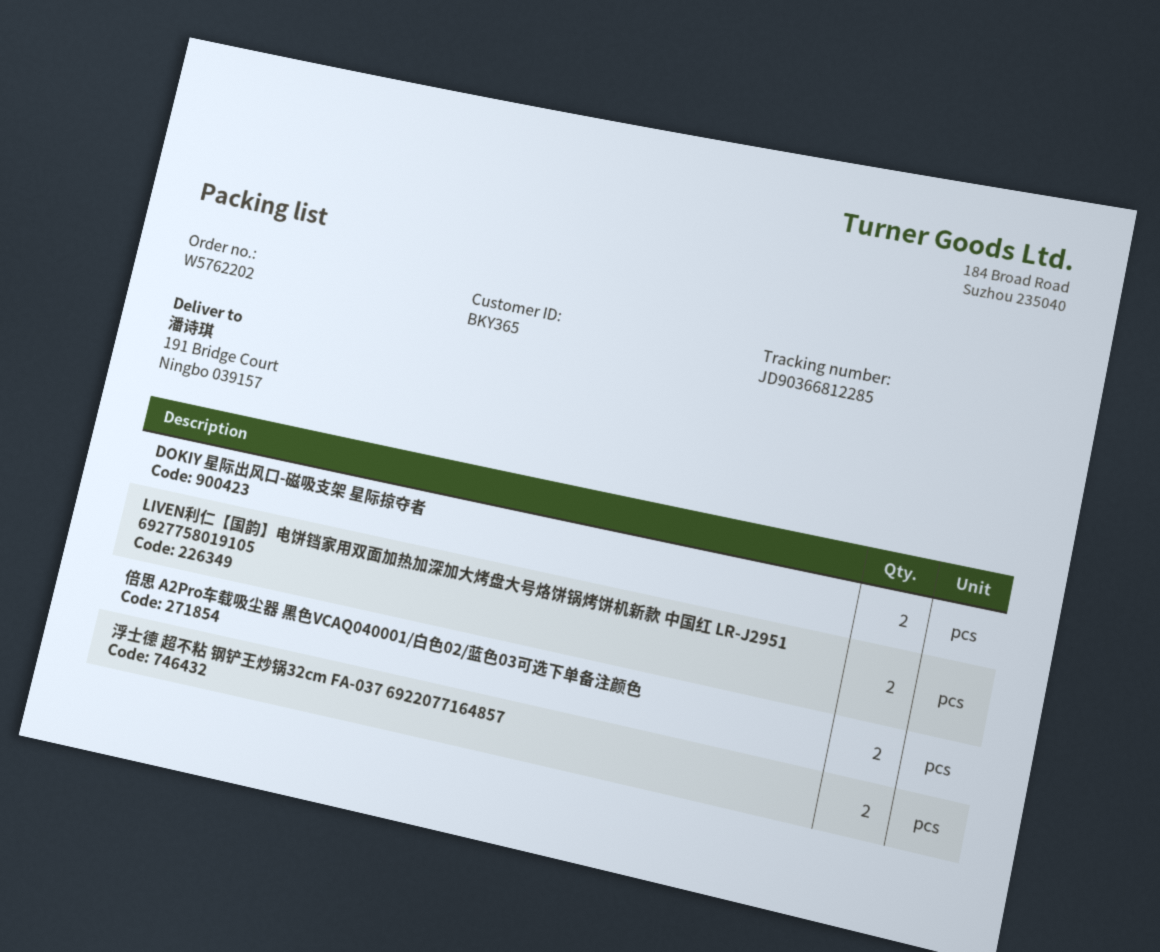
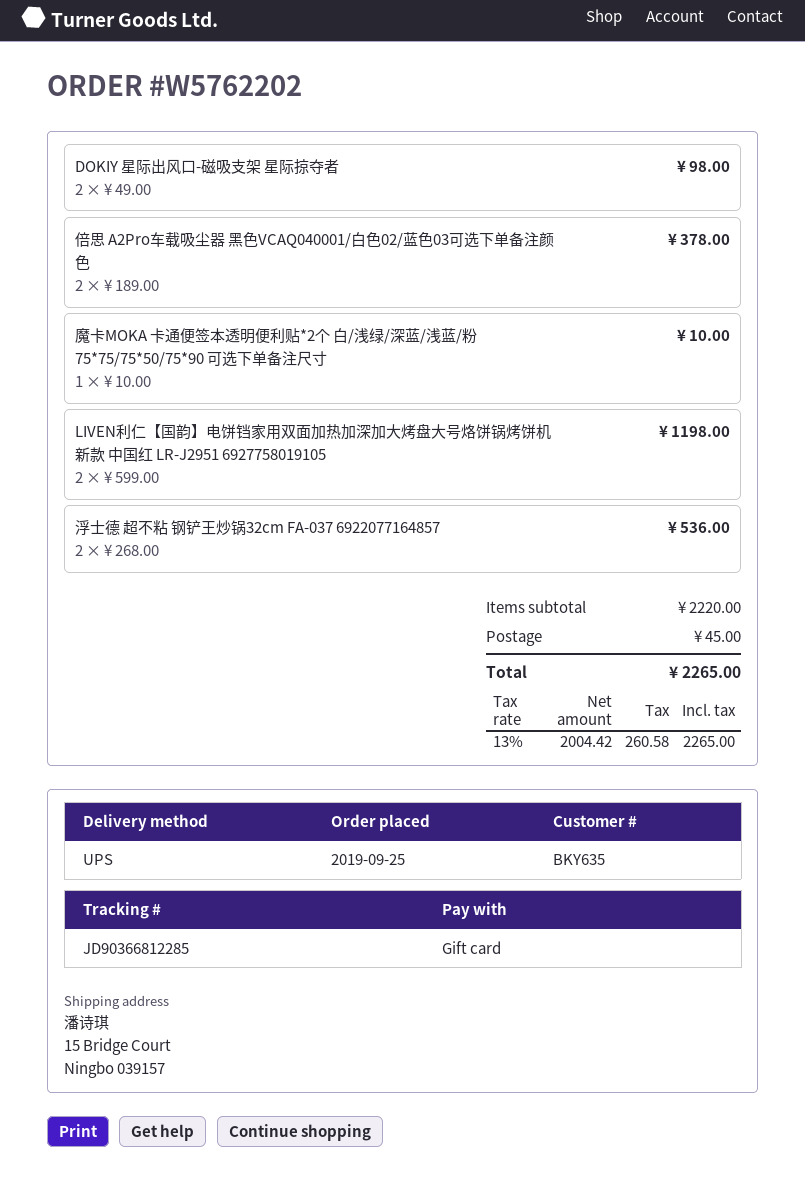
customer number: BKY365 -> BKY635
ship to: 191 Bridge Court, Ningbo 039157 -> 15 Bridge Court, Ningbo 039157
魔卡MOKA 卡通便签本透明便利贴*2个 白/浅绿/深蓝/浅蓝/粉 75*75/75*50/75*90 可选下单备注尺寸: none -> 1

